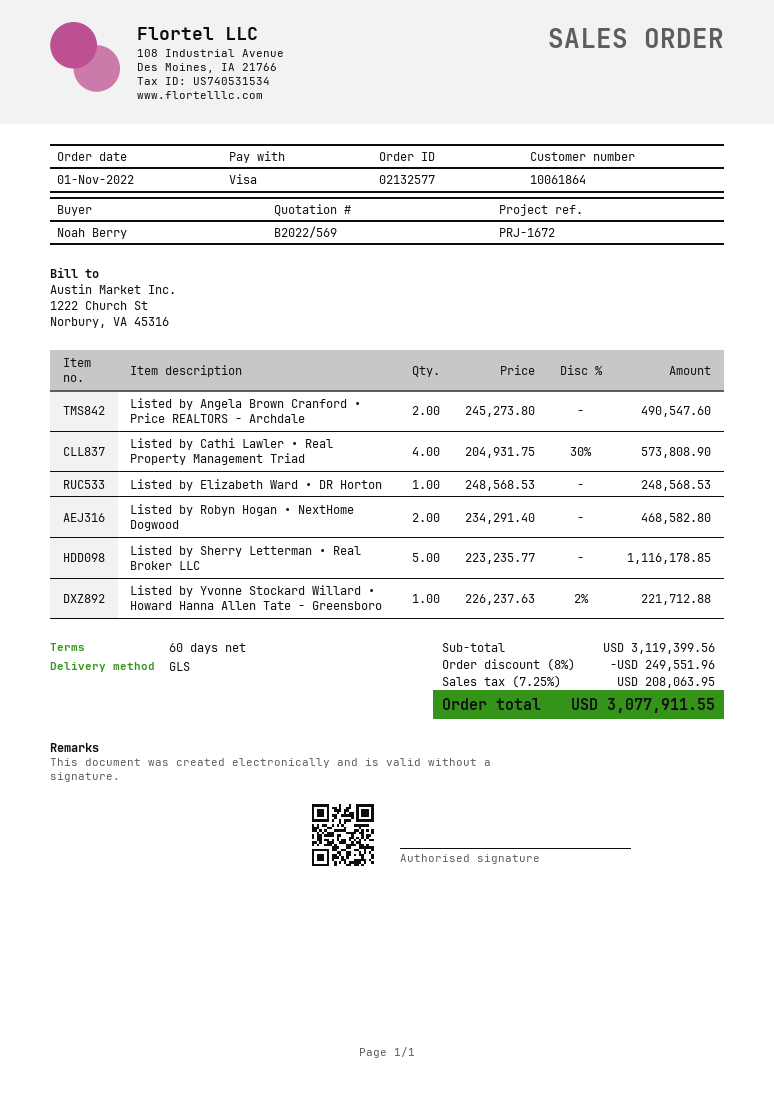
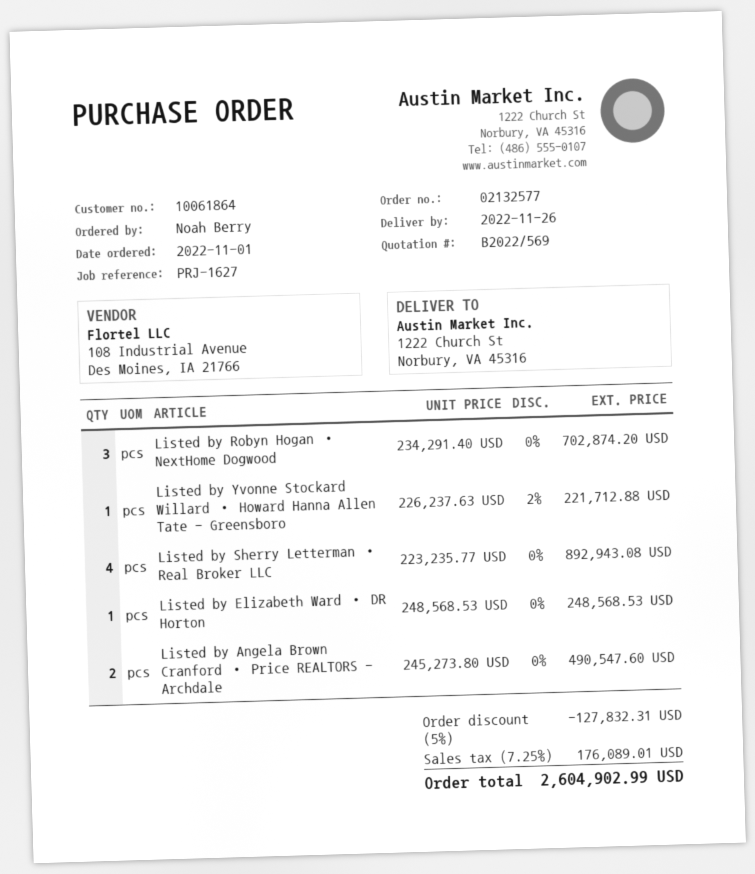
reference: PRJ-1672 -> PRJ-1627
Listed by Cathi Lawler • Real Property Management Triad: 4 x 204931.75 - 30% = 573808.90 -> none
Listed by Robyn Hogan • NextHome Dogwood: 2 x 234291.40 = 468582.80 -> 3 x 234291.40 = 702874.20
Listed by Sherry Letterman • Real Broker LLC: 5 x 223235.77 = 1116178.85 -> 4 x 223235.77 = 892943.08
discount: 8% = 249551.96 -> 5% = 127832.31
tax: 7.25% = 208063.95 -> 7.25% = 176089.01
total: 3077911.55 -> 2604902.99

